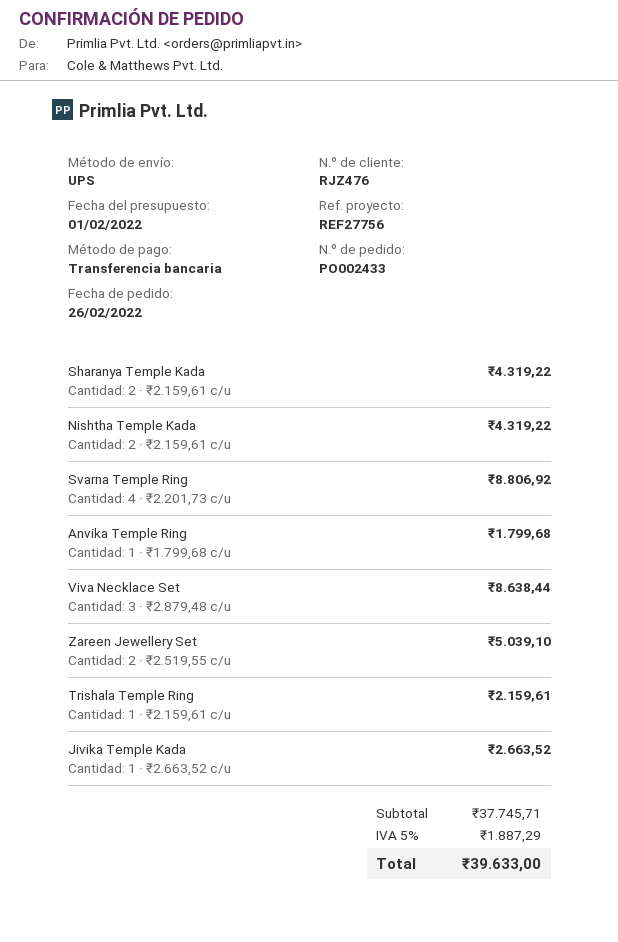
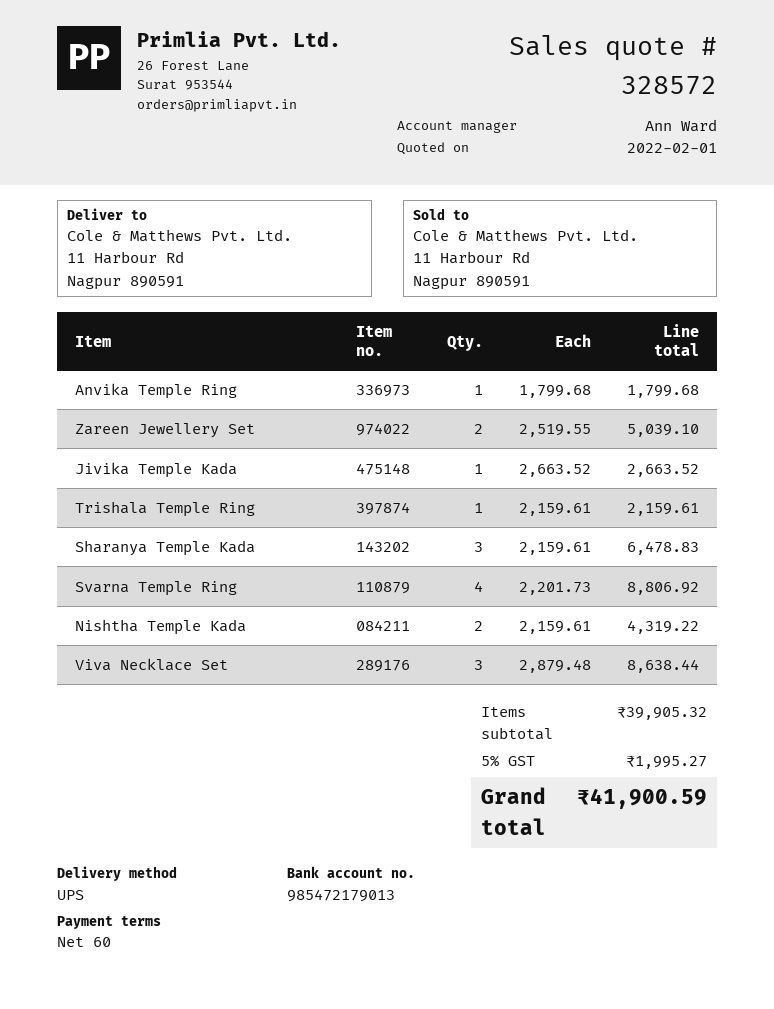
Sharanya Temple Kada: 2 x 2159.61 = 4319.22 -> 3 x 2159.61 = 6478.83
subtotal: 37745.71 -> 39905.32
tax: 5% = 1887.29 -> 5% = 1995.27
total: 39633.00 -> 41900.59

